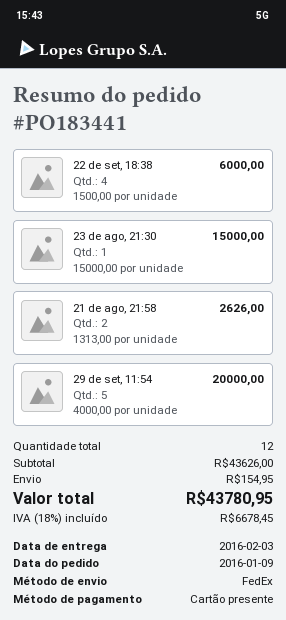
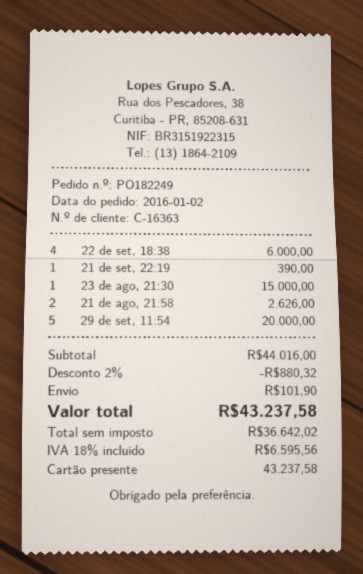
order number: PO183441 -> PO182249
order date: 2016-01-09 -> 2016-01-02
21 de set, 22:19: none -> 1 for 390.00
subtotal: 43626.00 -> 44016.00
discount: none -> 2% = 880.32
shipping: 154.95 -> 101.90
tax: 18% = 6678.45 -> 18% = 6595.56
total: 43780.95 -> 43237.58

